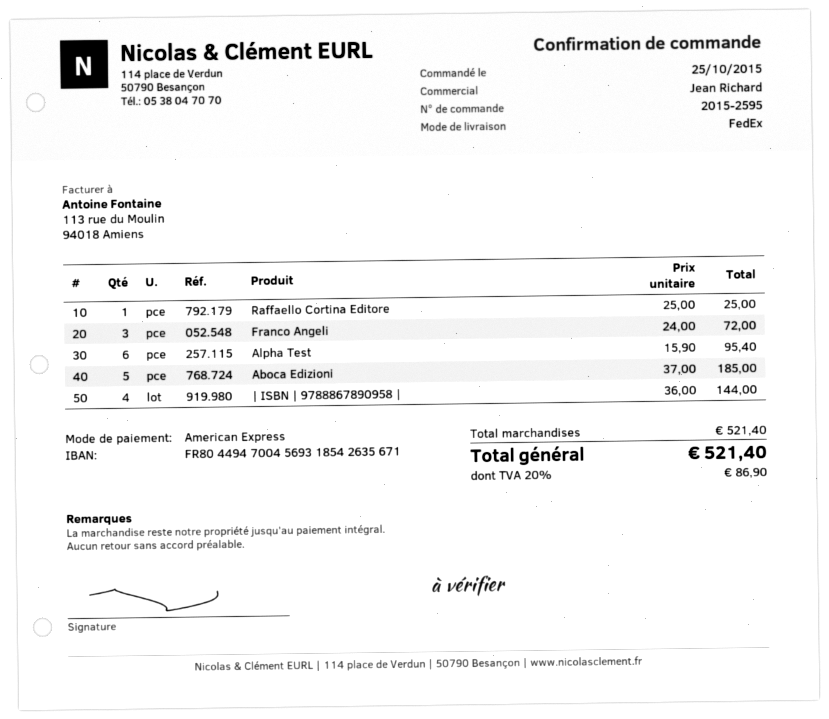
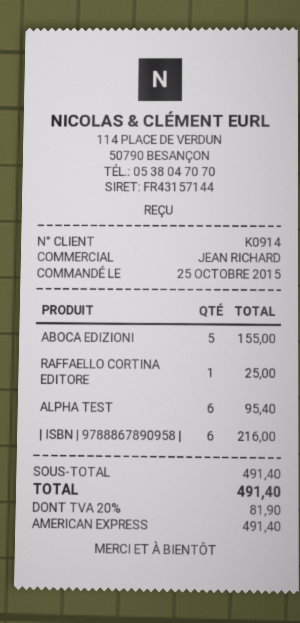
Franco Angeli: 3 for 72.00 -> none
Aboca Edizioni: 5 for 185.00 -> 5 for 155.00
| ISBN | 9788867890958 |: 4 for 144.00 -> 6 for 216.00
subtotal: 521.40 -> 491.40
tax: 20% = 86.90 -> 20% = 81.90
total: 521.40 -> 491.40

